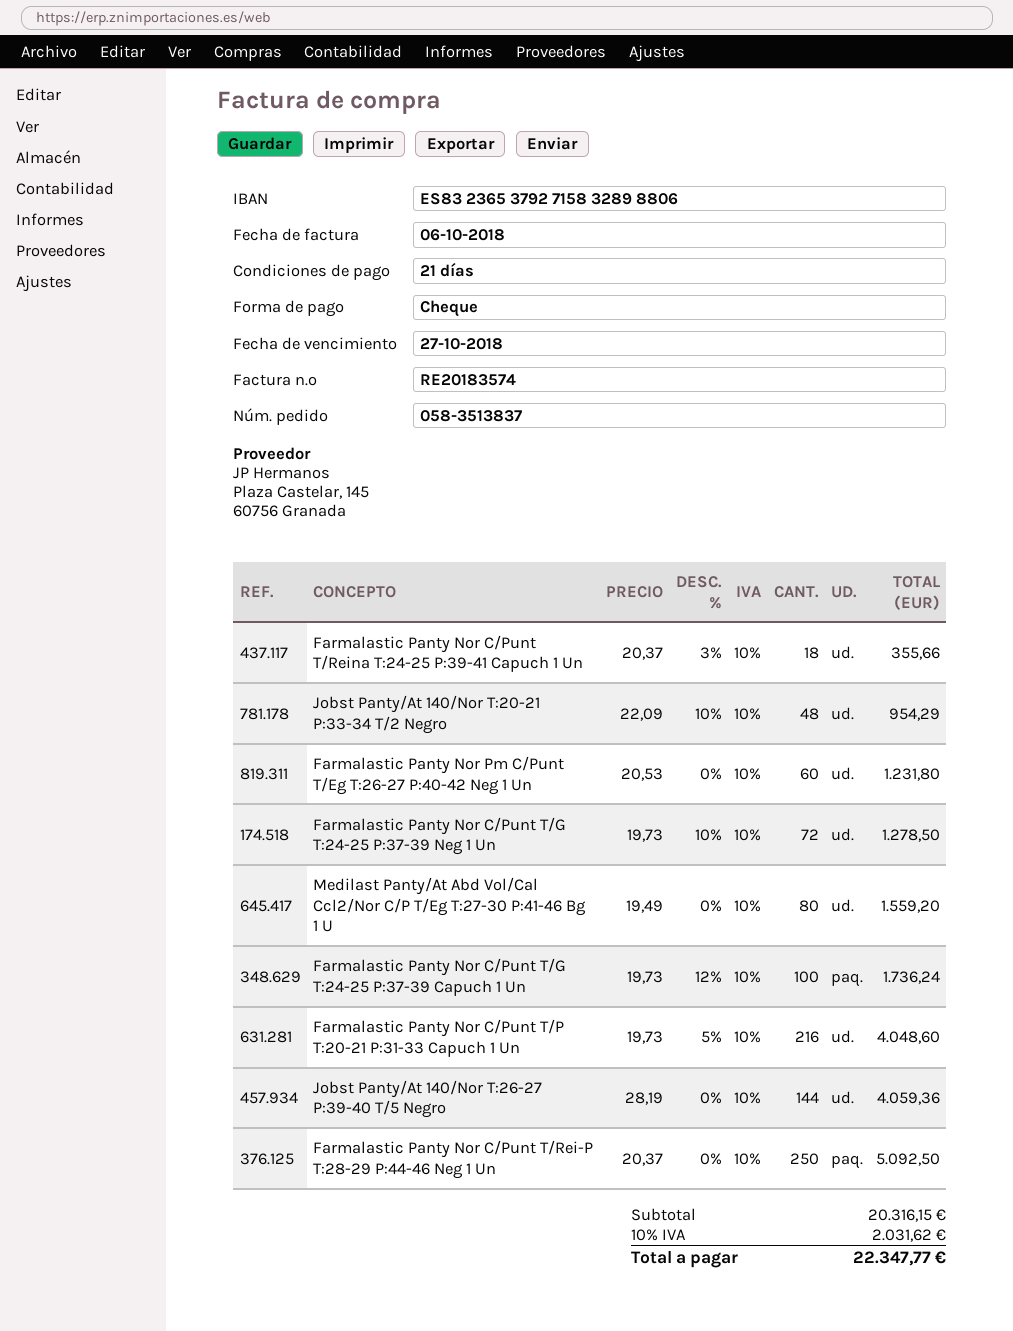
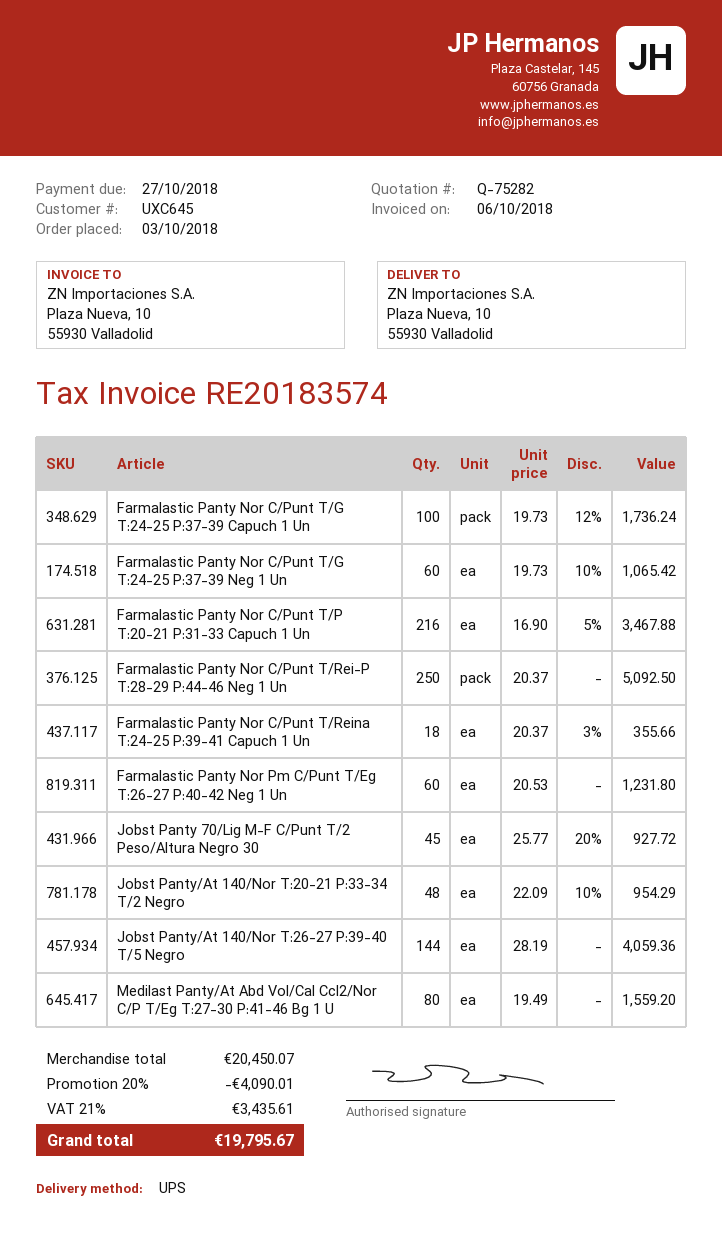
Farmalastic Panty Nor C/Punt T/G T:24-25 P:37-39 Neg 1 Un: 72 x 19.73 - 10% = 1278.50 -> 60 x 19.73 - 10% = 1065.42
Farmalastic Panty Nor C/Punt T/P T:20-21 P:31-33 Capuch 1 Un: 216 x 19.73 - 5% = 4048.60 -> 216 x 16.90 - 5% = 3467.88
Jobst Panty 70/Lig M-F C/Punt T/2 Peso/Altura Negro 30: none -> 45 x 25.77 - 20% = 927.72
subtotal: 20316.15 -> 20450.07
discount: none -> 20% = 4090.01
tax: 10% = 2031.62 -> 21% = 3435.61
total: 22347.77 -> 19795.67

